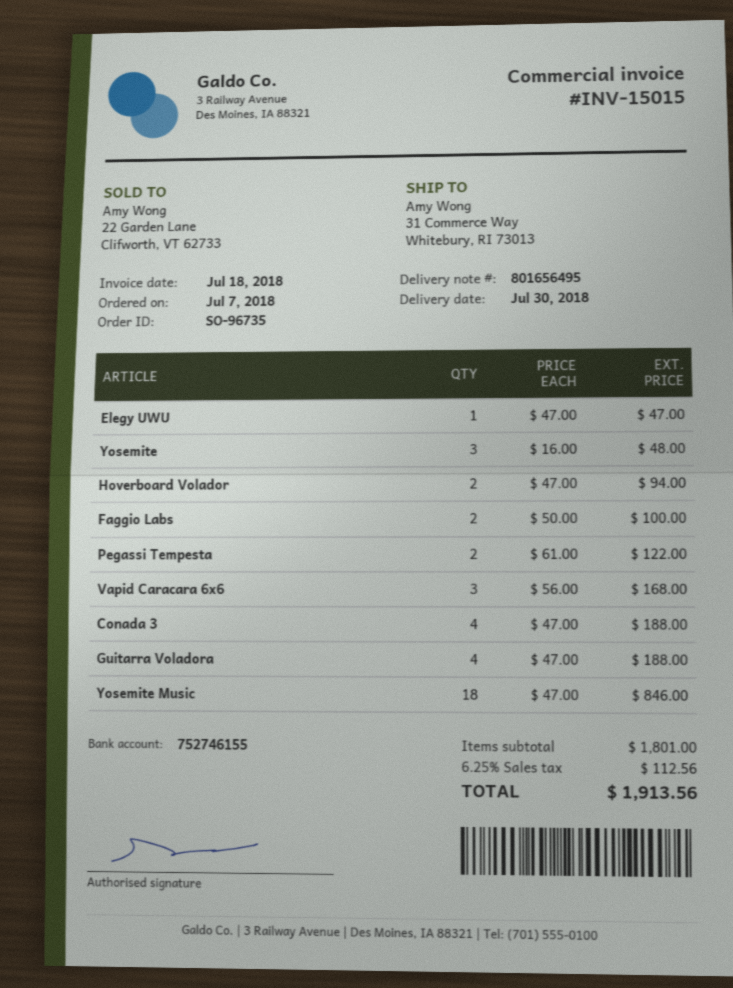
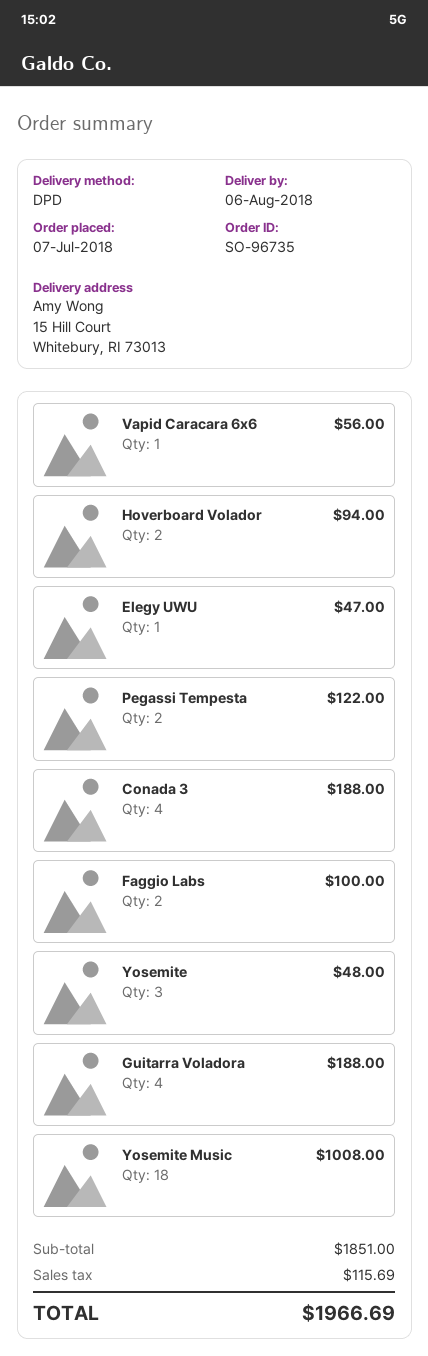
delivery date: 2018-07-30 -> 2018-08-06
ship to: 31 Commerce Way, Whitebury, RI 73013 -> 15 Hill Court, Whitebury, RI 73013
Vapid Caracara 6x6: 3 for 168.00 -> 1 for 56.00
Yosemite Music: 18 for 846.00 -> 18 for 1008.00
subtotal: 1801.00 -> 1851.00
tax: 112.56 -> 115.69
total: 1913.56 -> 1966.69

